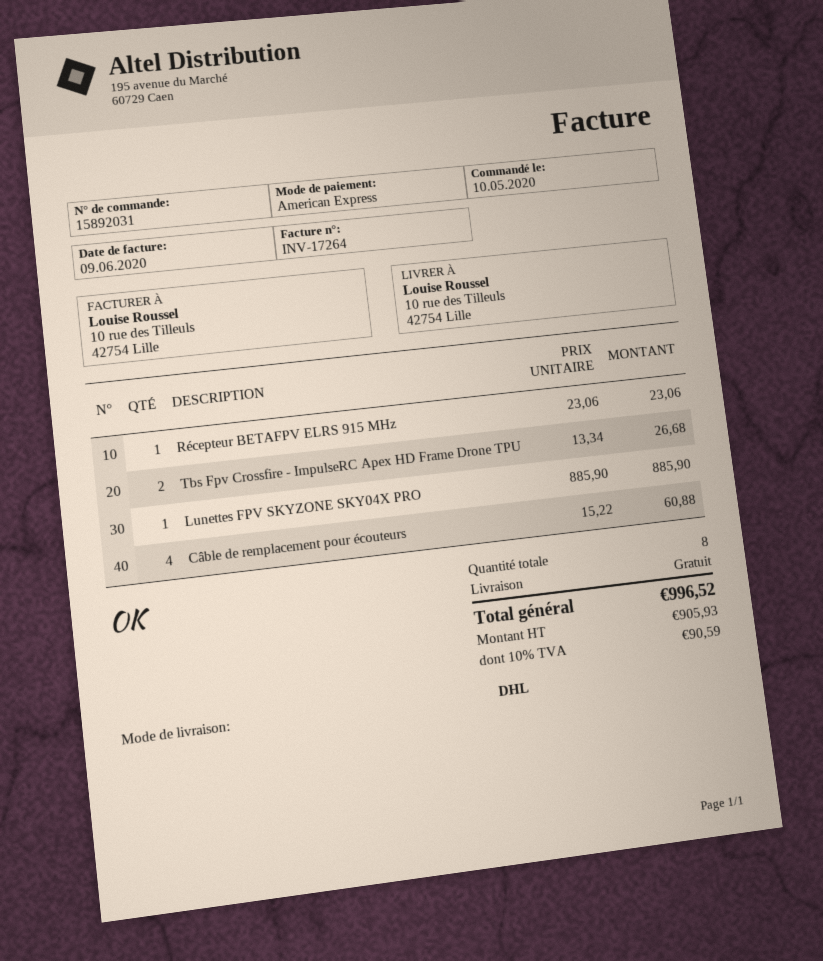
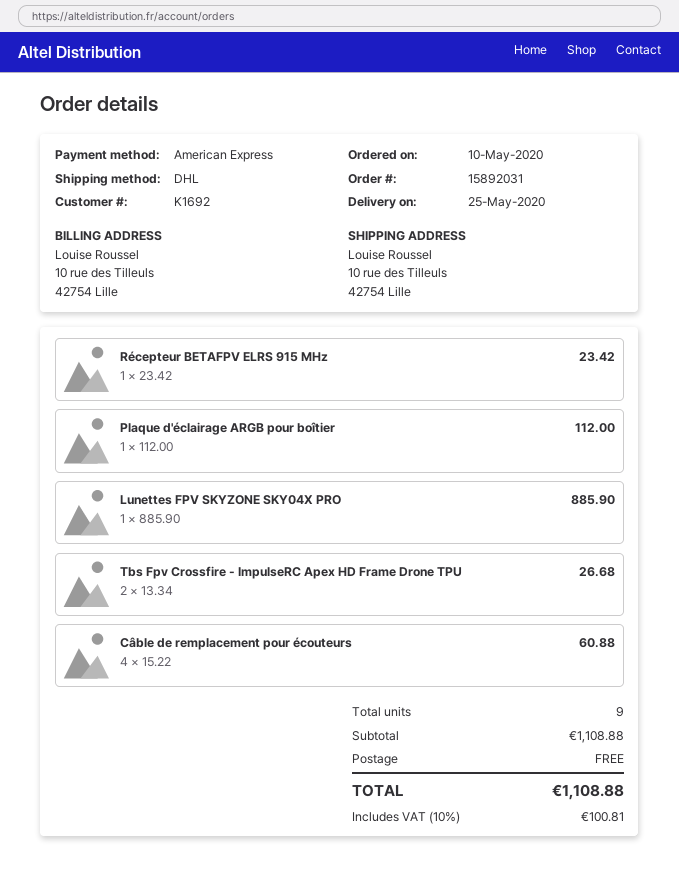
Récepteur BETAFPV ELRS 915 MHz: 1 x 23.06 = 23.06 -> 1 x 23.42 = 23.42
Plaque d'éclairage ARGB pour boîtier: none -> 1 x 112.00 = 112.00
total quantity: 8 -> 9
tax: 10% = 90.59 -> 10% = 100.81
total: 996.52 -> 1108.88

